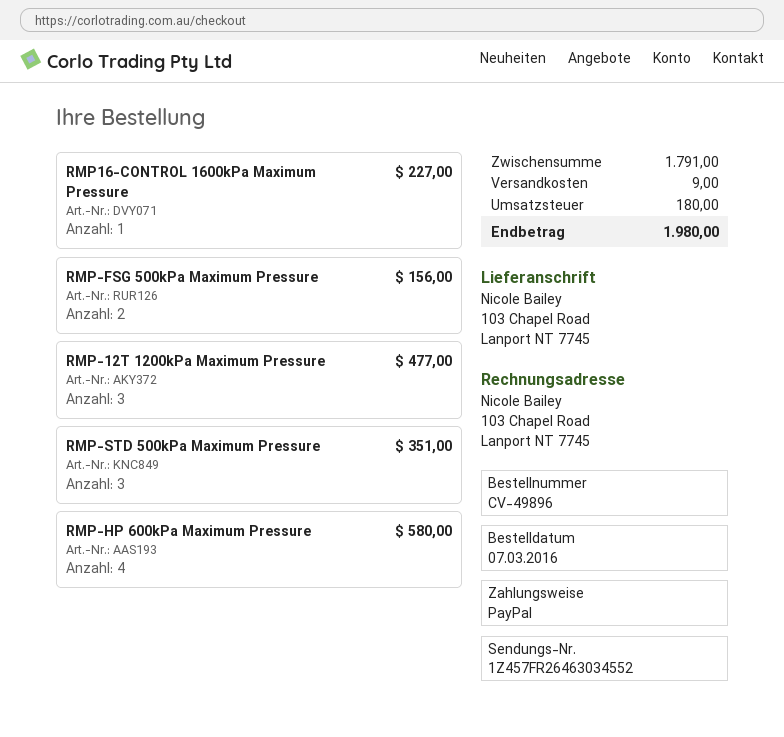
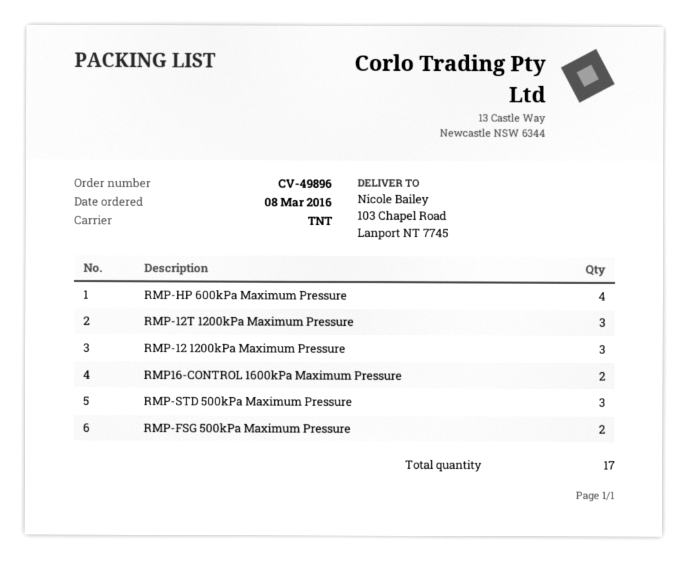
order date: 2016-03-07 -> 2016-03-08
RMP16-CONTROL 1600kPa Maximum Pressure: 1 -> 2
RMP-12 1200kPa Maximum Pressure: none -> 3

